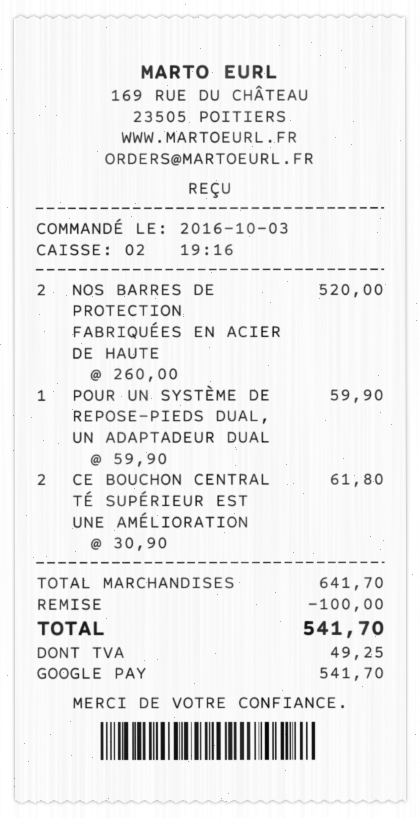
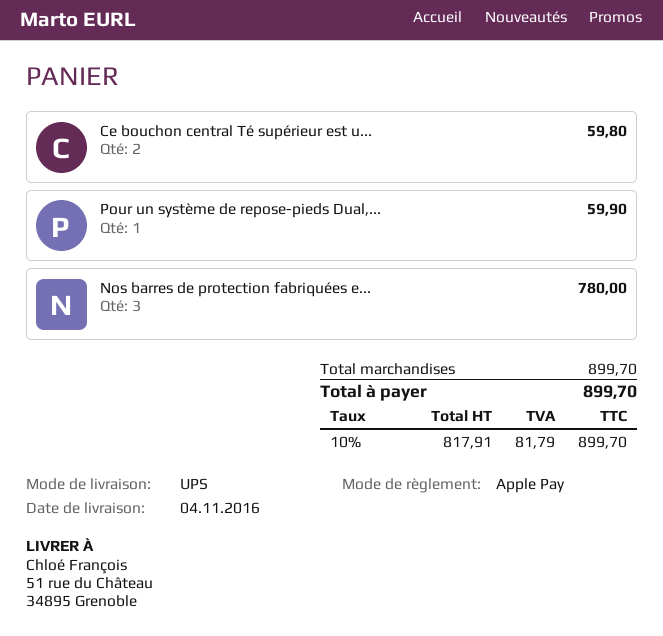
payment method: Google Pay -> Apple Pay
NOS BARRES DE PROTECTION FABRIQUÉES EN ACIER DE HAUTE: 2 for 520.00 -> 3 for 780.00
CE BOUCHON CENTRAL TÉ SUPÉRIEUR EST UNE AMÉLIORATION: 2 for 61.80 -> 2 for 59.80
subtotal: 641.70 -> 899.70
discount: 100.00 -> none
tax: 49.25 -> 81.79
total: 541.70 -> 899.70

